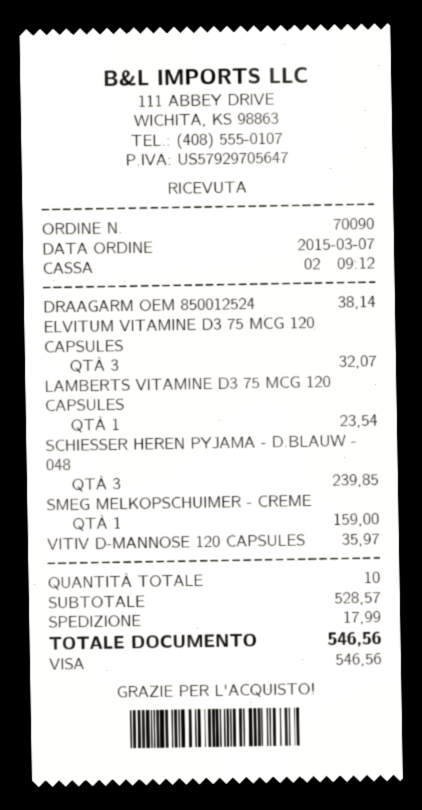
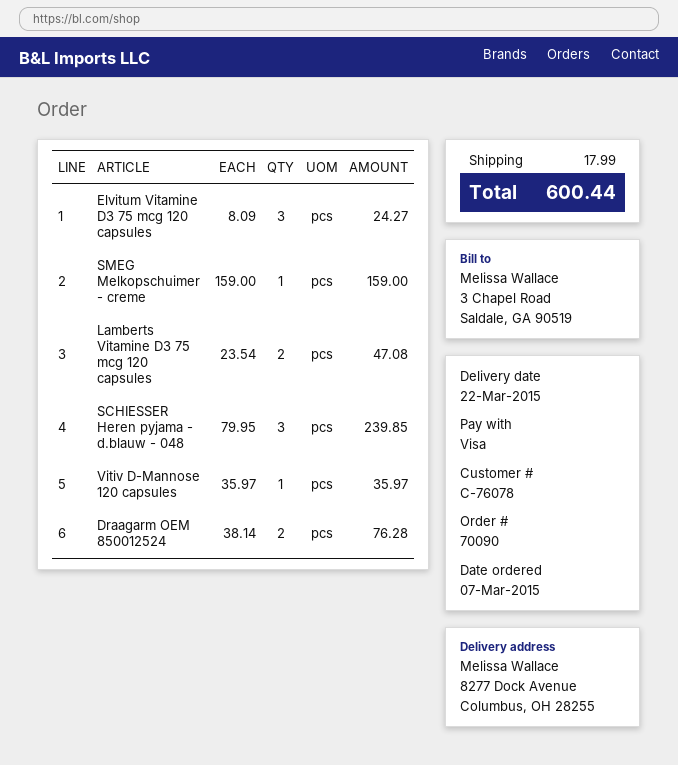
DRAAGARM OEM 850012524: 1 for 38.14 -> 2 for 76.28
ELVITUM VITAMINE D3 75 MCG 120 CAPSULES: 3 for 32.07 -> 3 for 24.27
LAMBERTS VITAMINE D3 75 MCG 120 CAPSULES: 1 for 23.54 -> 2 for 47.08
total: 546.56 -> 600.44

